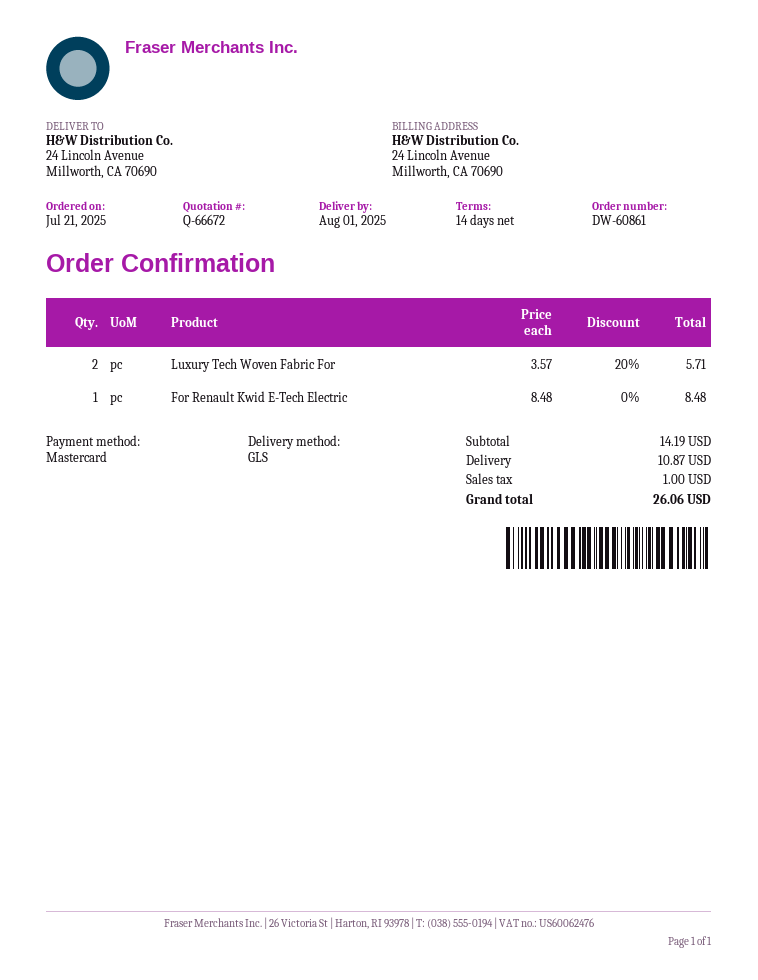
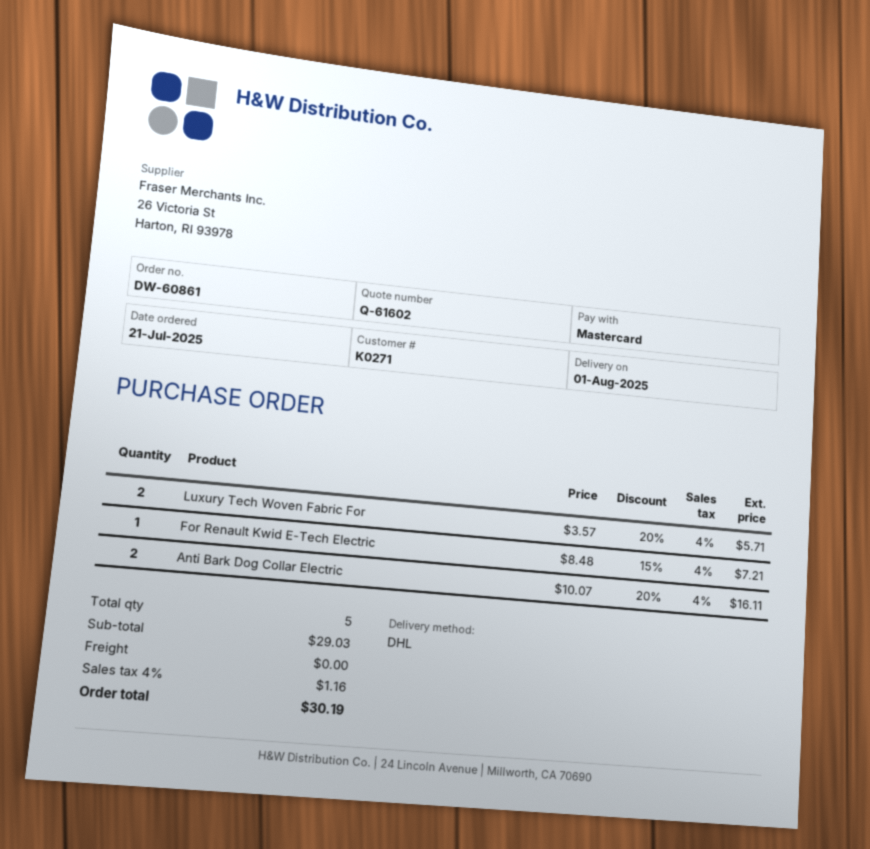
quote number: Q-66672 -> Q-61602
shipping method: GLS -> DHL
For Renault Kwid E-Tech Electric: 1 x 8.48 = 8.48 -> 1 x 8.48 - 15% = 7.21
Anti Bark Dog Collar Electric: none -> 2 x 10.07 - 20% = 16.11
subtotal: 14.19 -> 29.03
shipping: 10.87 -> 0.00
tax: 1.00 -> 1.16
total: 26.06 -> 30.19

